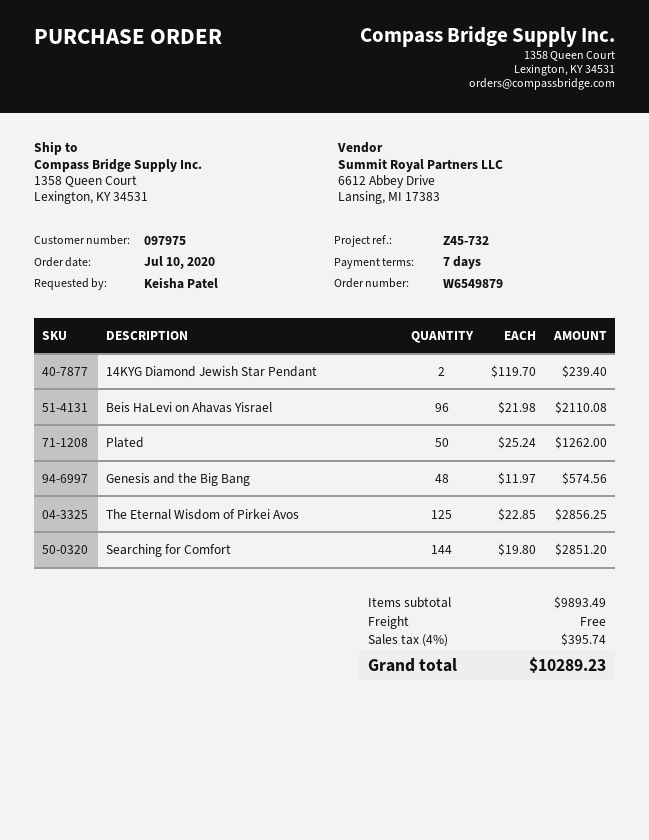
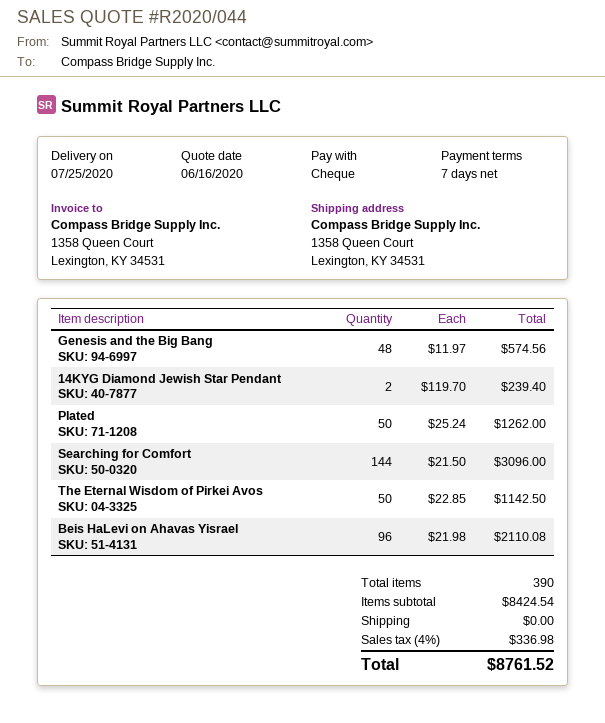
The Eternal Wisdom of Pirkei Avos: 125 x 22.85 = 2856.25 -> 50 x 22.85 = 1142.50
Searching for Comfort: 144 x 19.80 = 2851.20 -> 144 x 21.50 = 3096.00
subtotal: 9893.49 -> 8424.54
tax: 4% = 395.74 -> 4% = 336.98
total: 10289.23 -> 8761.52

